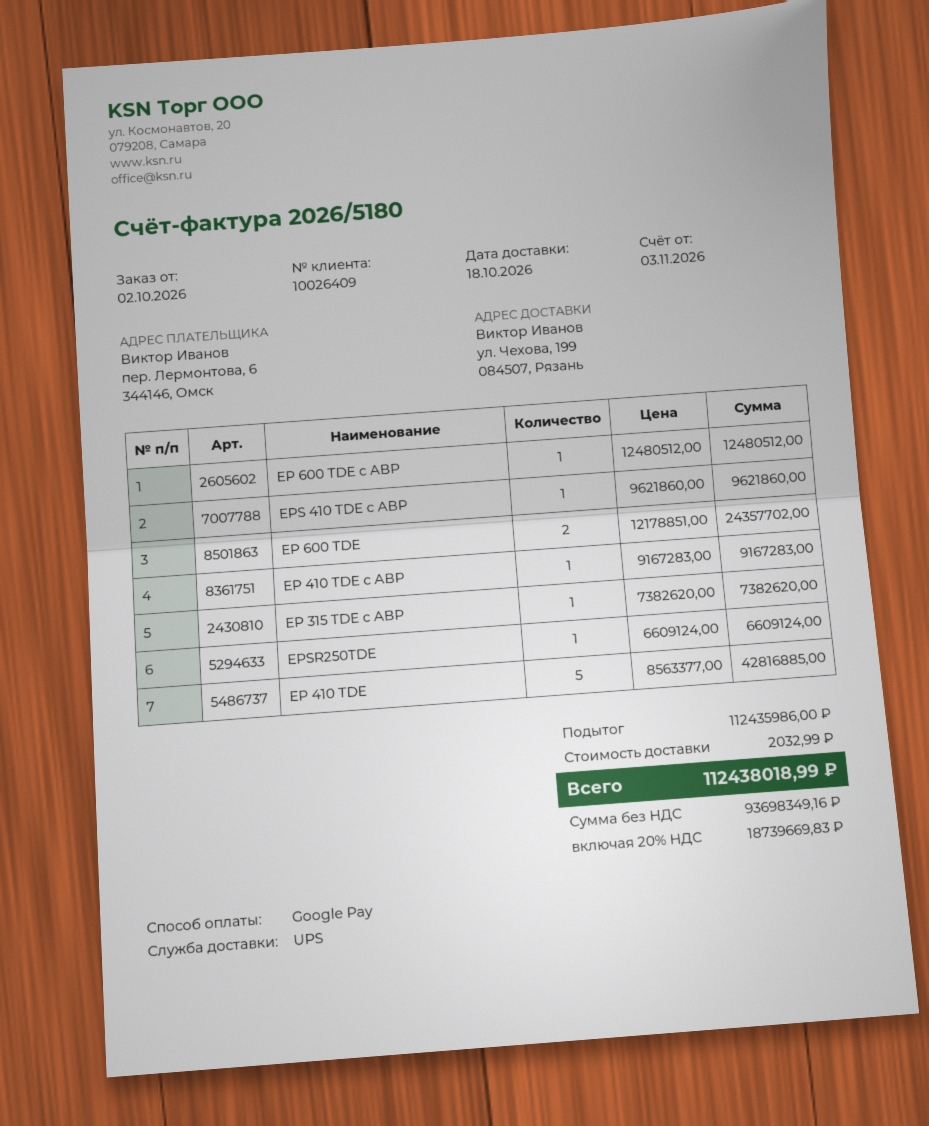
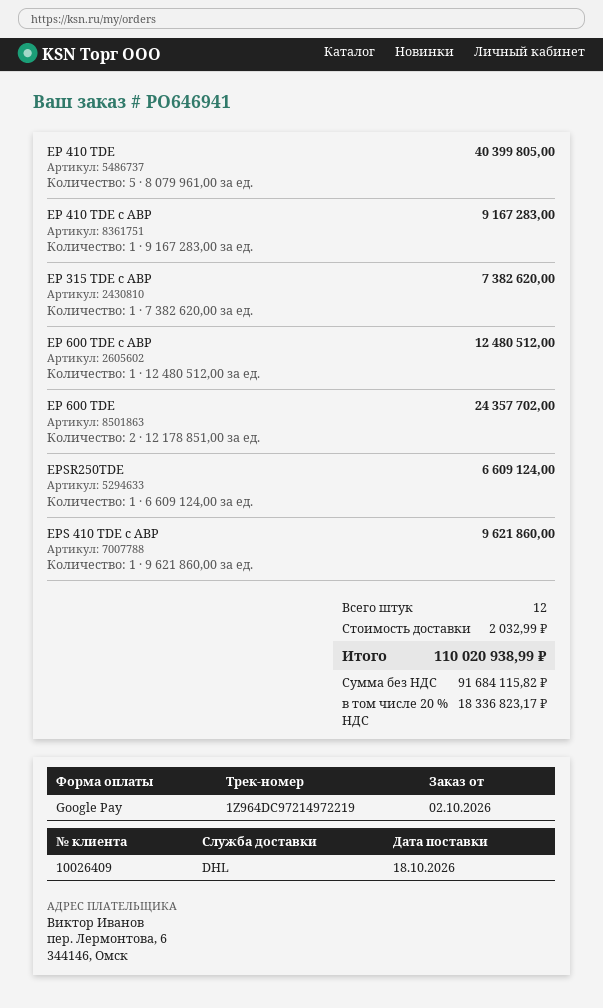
shipping method: UPS -> DHL
EP 410 TDE: 5 x 8563377.00 = 42816885.00 -> 5 x 8079961.00 = 40399805.00
net: 93698349.16 -> 91684115.82
tax: 20% = 18739669.83 -> 20% = 18336823.17
total: 112438018.99 -> 110020938.99

